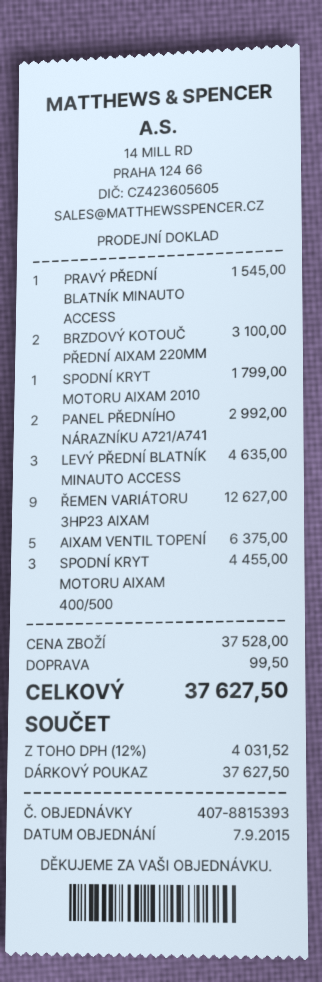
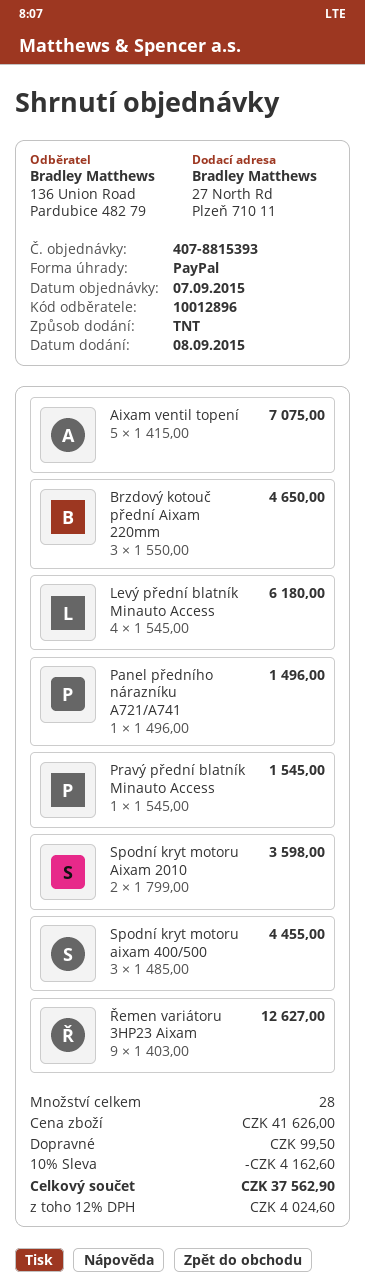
payment method: gift card -> PayPal
BRZDOVÝ KOTOUČ PŘEDNÍ AIXAM 220MM: 2 for 3100.00 -> 3 for 4650.00
SPODNÍ KRYT MOTORU AIXAM 2010: 1 for 1799.00 -> 2 for 3598.00
PANEL PŘEDNÍHO NÁRAZNÍKU A721/A741: 2 for 2992.00 -> 1 for 1496.00
LEVÝ PŘEDNÍ BLATNÍK MINAUTO ACCESS: 3 for 4635.00 -> 4 for 6180.00
AIXAM VENTIL TOPENÍ: 5 for 6375.00 -> 5 for 7075.00
subtotal: 37528.00 -> 41626.00
discount: none -> 10% = 4162.60
tax: 12% = 4031.52 -> 12% = 4024.60
total: 37627.50 -> 37562.90

